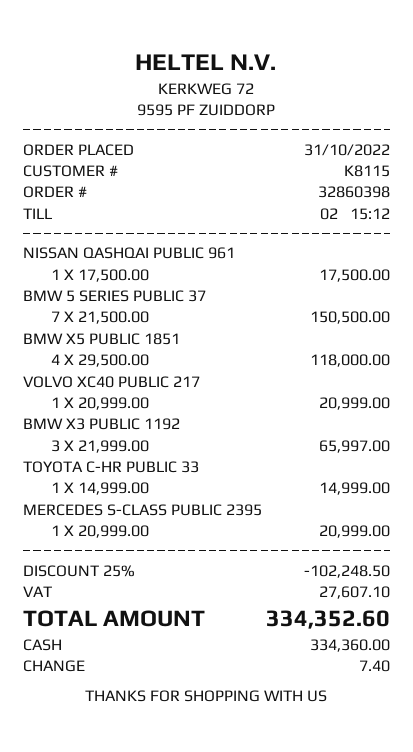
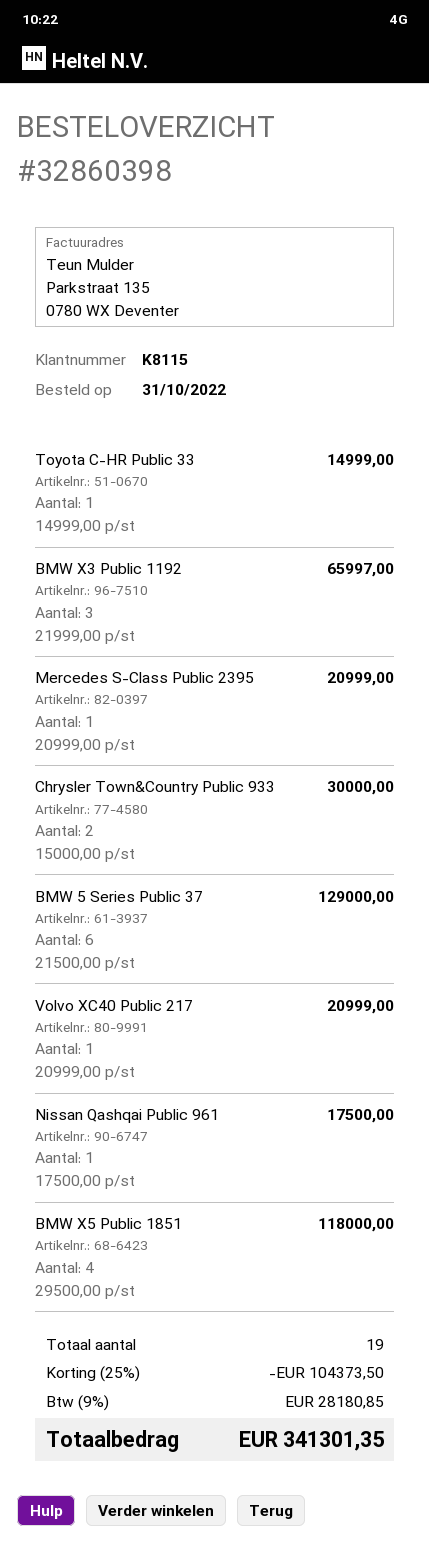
BMW 5 SERIES PUBLIC 37: 7 x 21500.00 = 150500.00 -> 6 x 21500.00 = 129000.00
Chrysler Town&Country Public 933: none -> 2 x 15000.00 = 30000.00
discount: 25% = 102248.50 -> 25% = 104373.50
tax: 27607.10 -> 28180.85
total: 334352.60 -> 341301.35

